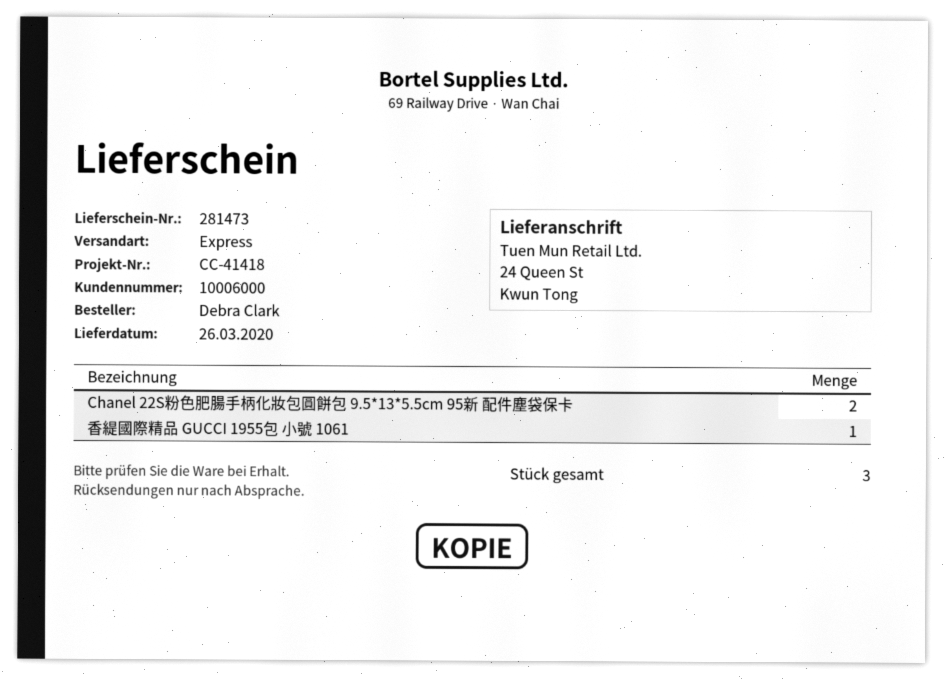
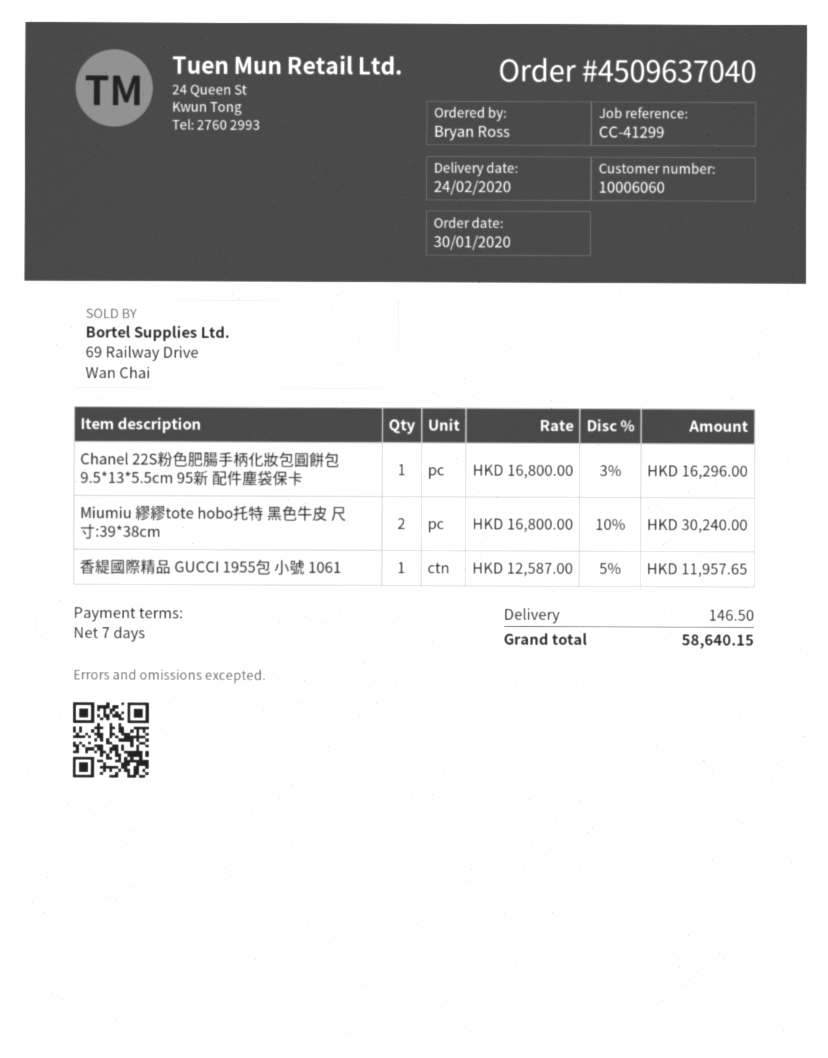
delivery date: 2020-03-26 -> 2020-02-24
customer number: 10006000 -> 10006060
reference: CC-41418 -> CC-41299
ordered by: Debra Clark -> Bryan Ross
Chanel 22S粉色肥腸手柄化妝包圓餅包 9.5*13*5.5cm 95新 配件塵袋保卡: 2 -> 1
Miumiu 繆繆tote hobo托特 黑色牛皮 尺寸:39*38cm: none -> 2

